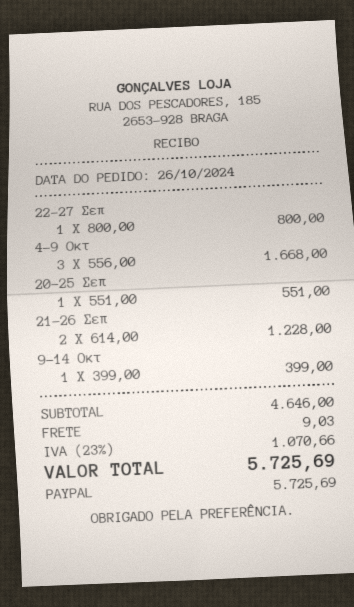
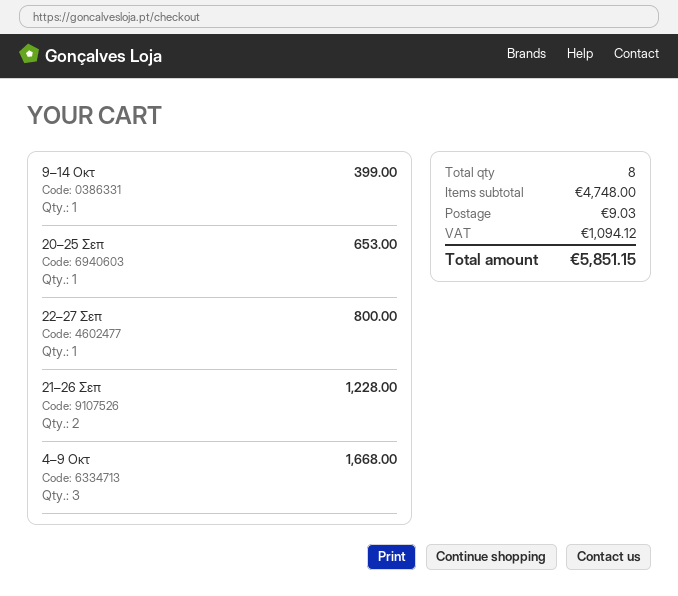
20–25 Σεπ: 1 for 551.00 -> 1 for 653.00
subtotal: 4646.00 -> 4748.00
tax: 1070.66 -> 1094.12
total: 5725.69 -> 5851.15

